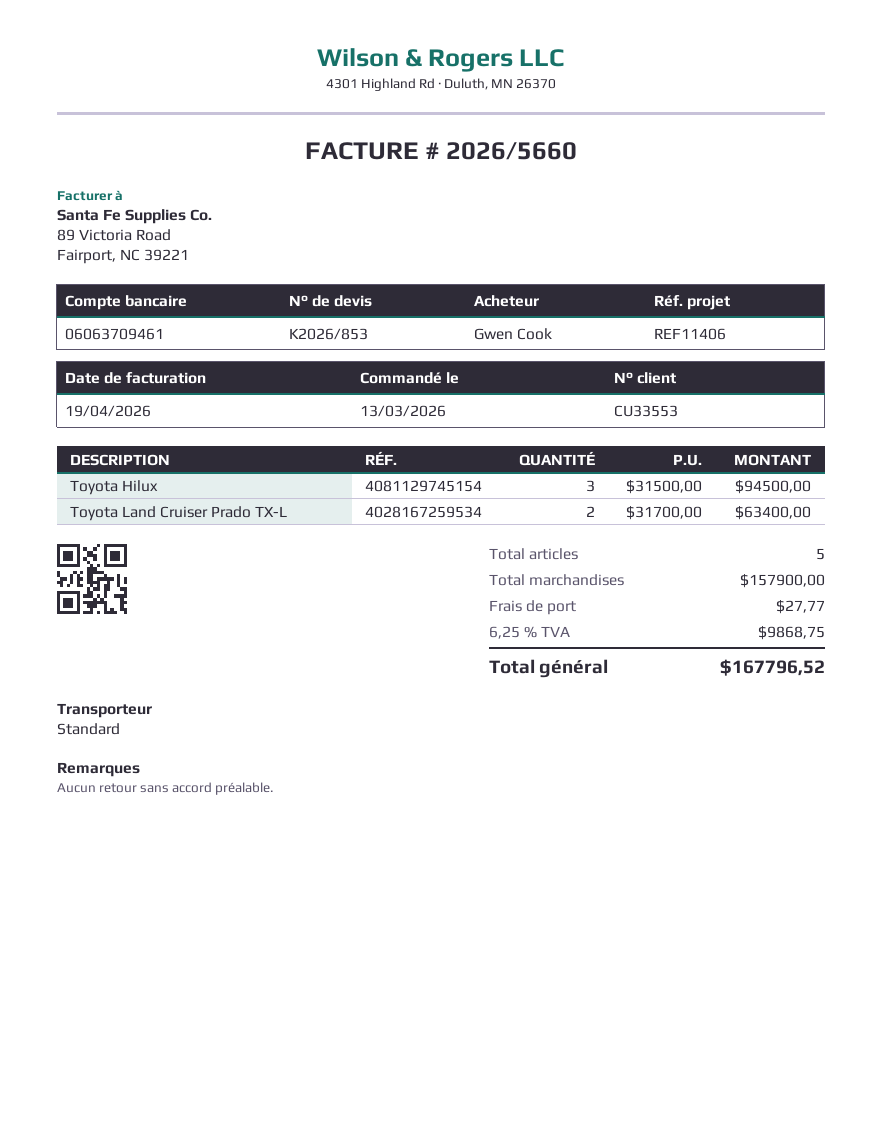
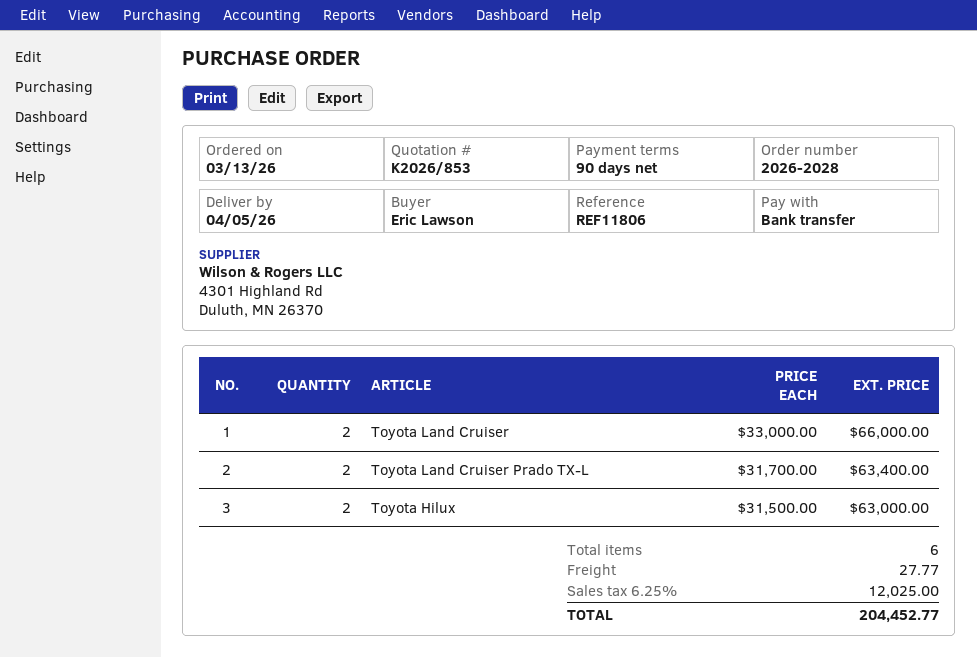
reference: REF11406 -> REF11806
ordered by: Gwen Cook -> Eric Lawson
Toyota Hilux: 3 x 31500.00 = 94500.00 -> 2 x 31500.00 = 63000.00
Toyota Land Cruiser: none -> 2 x 33000.00 = 66000.00
total quantity: 5 -> 6
tax: 6.25% = 9868.75 -> 6.25% = 12025.00
total: 167796.52 -> 204452.77

